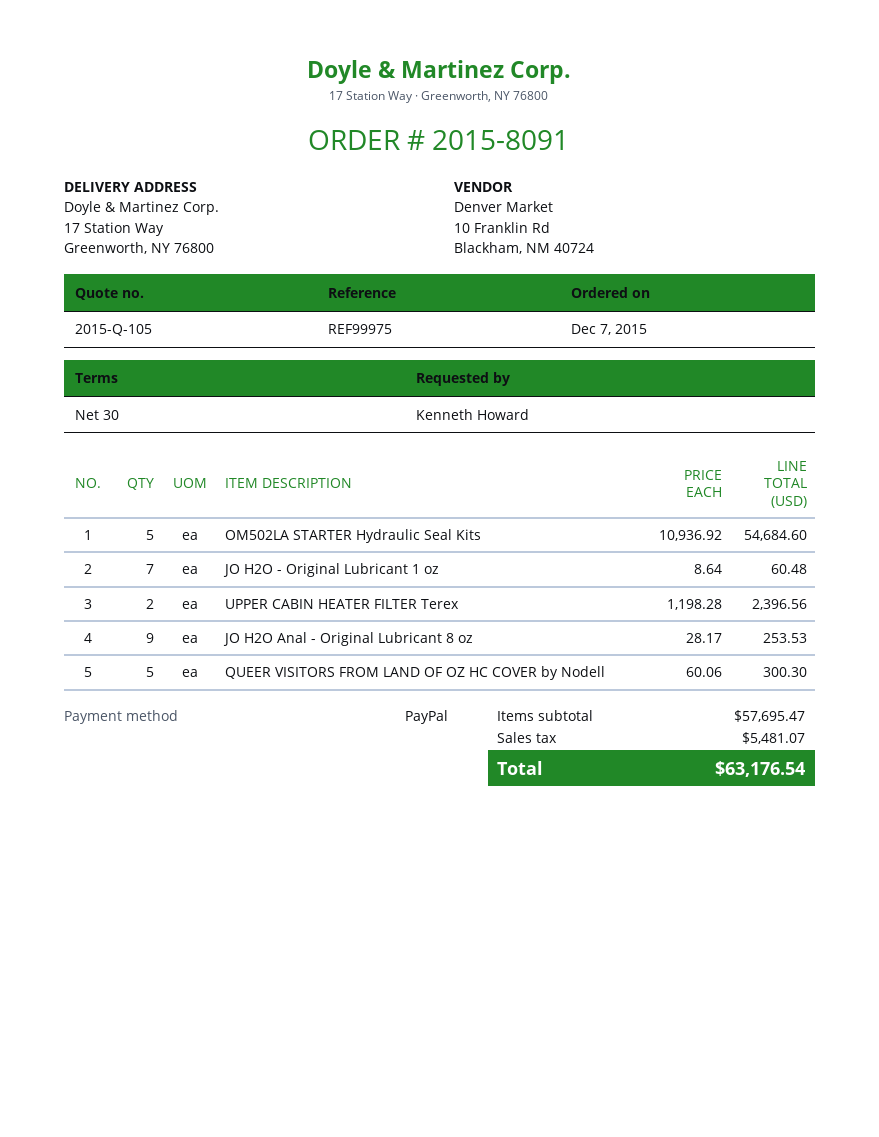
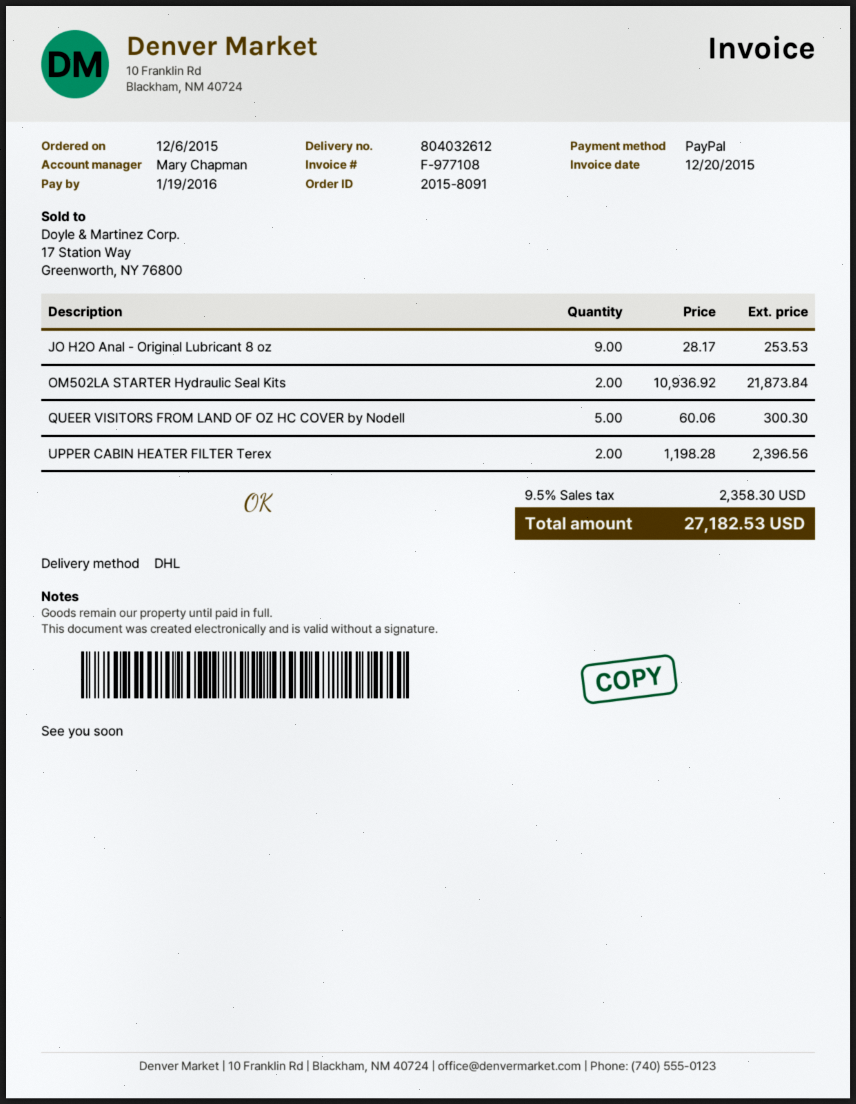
order date: 2015-12-07 -> 2015-12-06
OM502LA STARTER Hydraulic Seal Kits: 5 x 10936.92 = 54684.60 -> 2 x 10936.92 = 21873.84
JO H2O - Original Lubricant 1 oz: 7 x 8.64 = 60.48 -> none
tax: 5481.07 -> 2358.30
total: 63176.54 -> 27182.53

